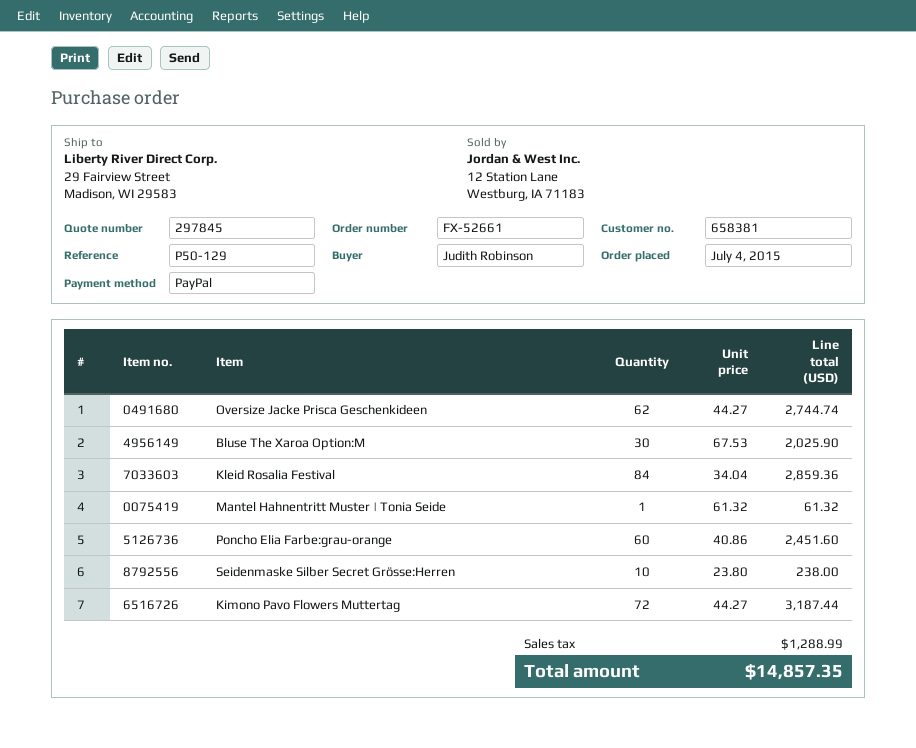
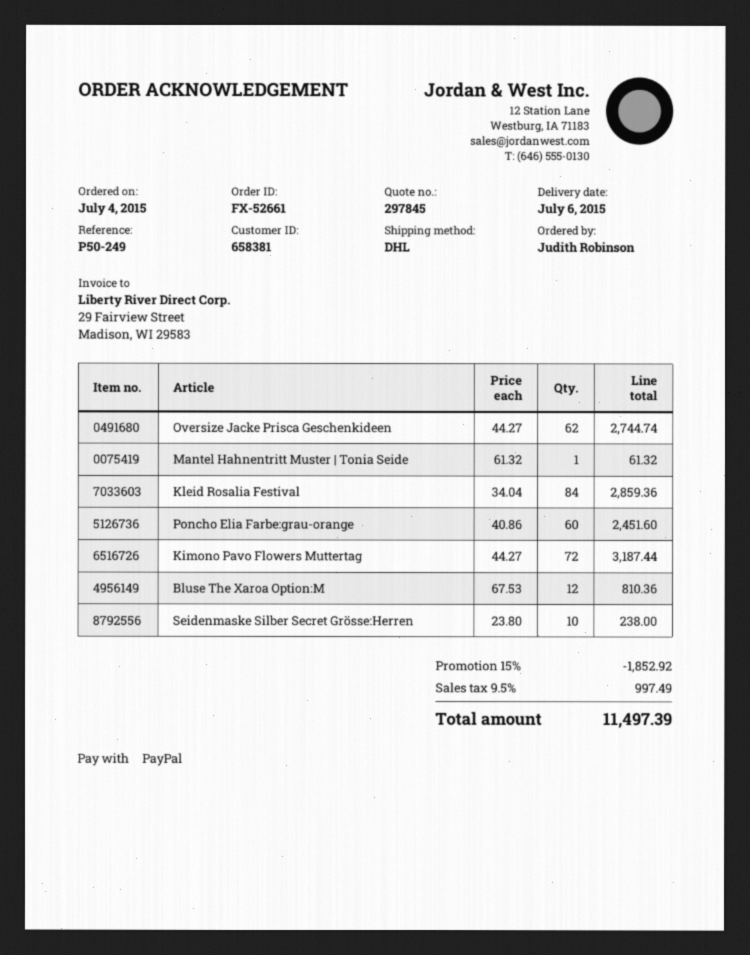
reference: P50-129 -> P50-249
Bluse The Xaroa Option:M: 30 x 67.53 = 2025.90 -> 12 x 67.53 = 810.36
discount: none -> 15% = 1852.92
tax: 1288.99 -> 997.49
total: 14857.35 -> 11497.39

